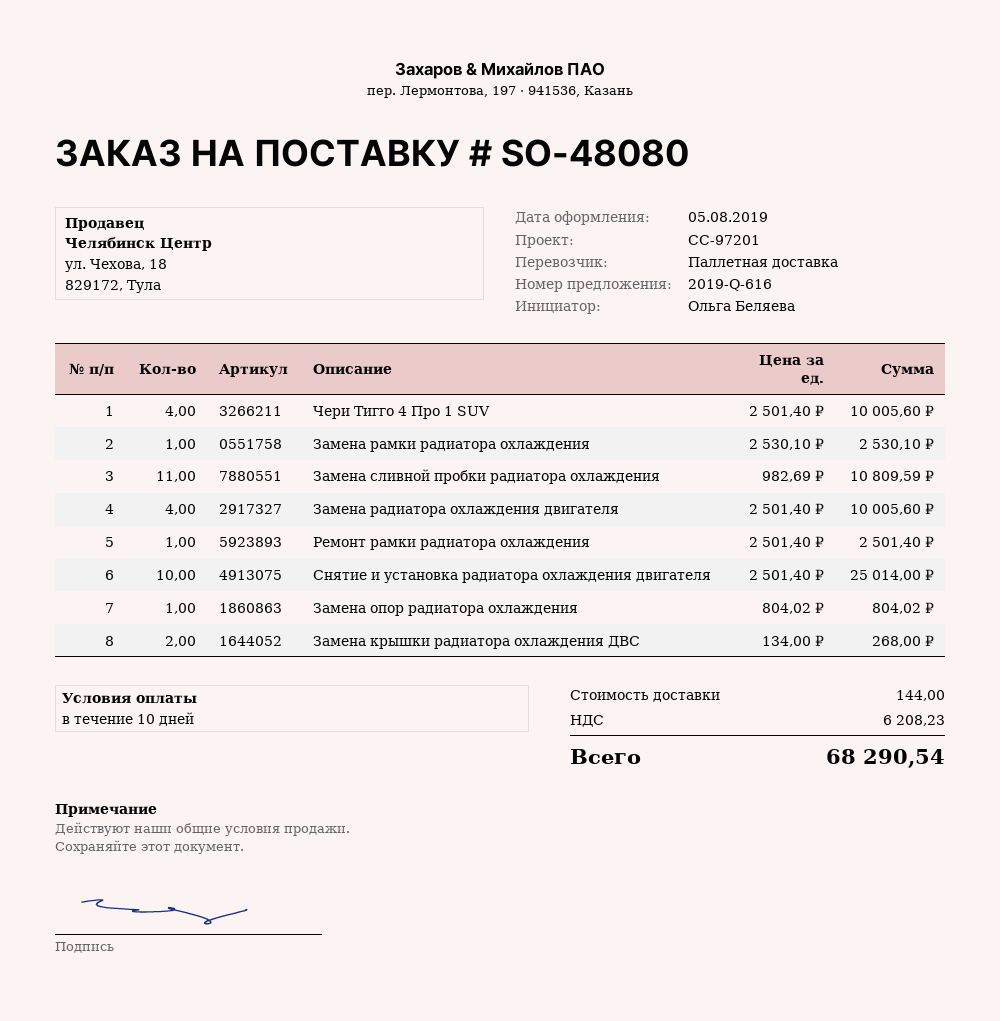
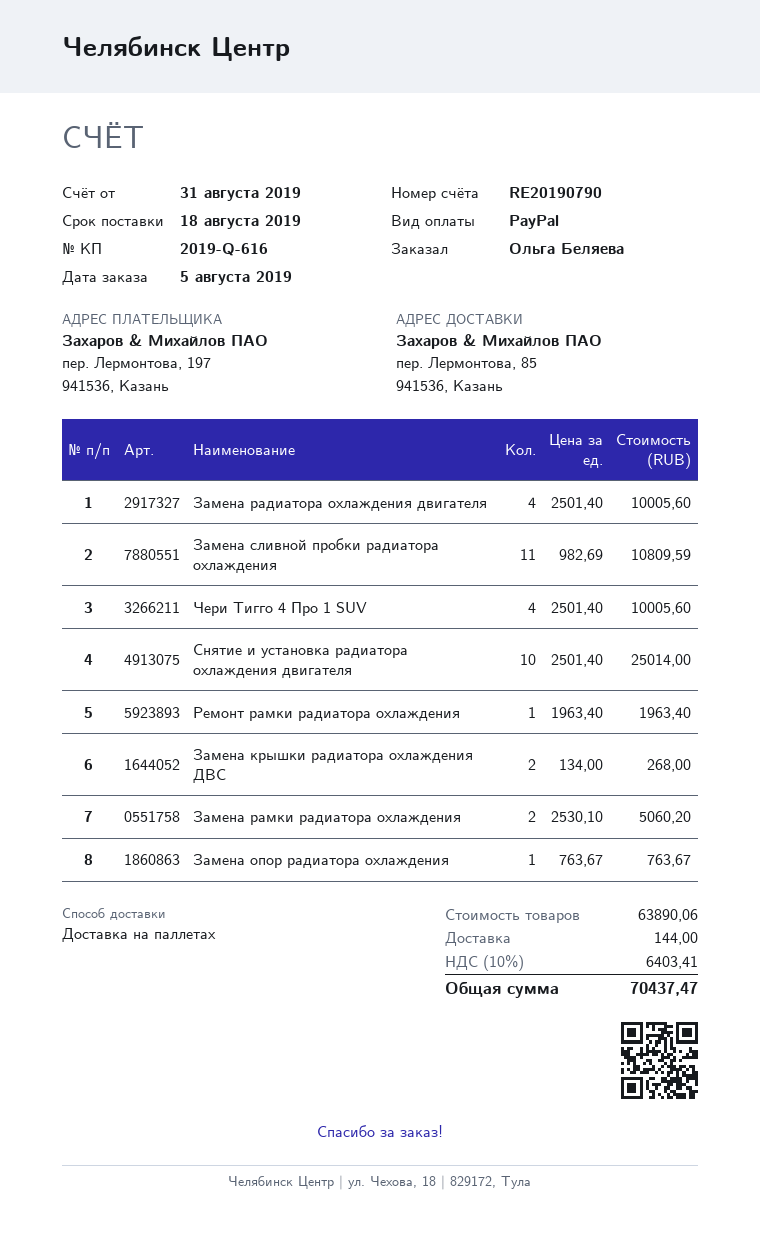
Замена рамки радиатора охлаждения: 1 x 2530.10 = 2530.10 -> 2 x 2530.10 = 5060.20
Ремонт рамки радиатора охлаждения: 1 x 2501.40 = 2501.40 -> 1 x 1963.40 = 1963.40
Замена опор радиатора охлаждения: 1 x 804.02 = 804.02 -> 1 x 763.67 = 763.67
tax: 6208.23 -> 6403.41
total: 68290.54 -> 70437.47

